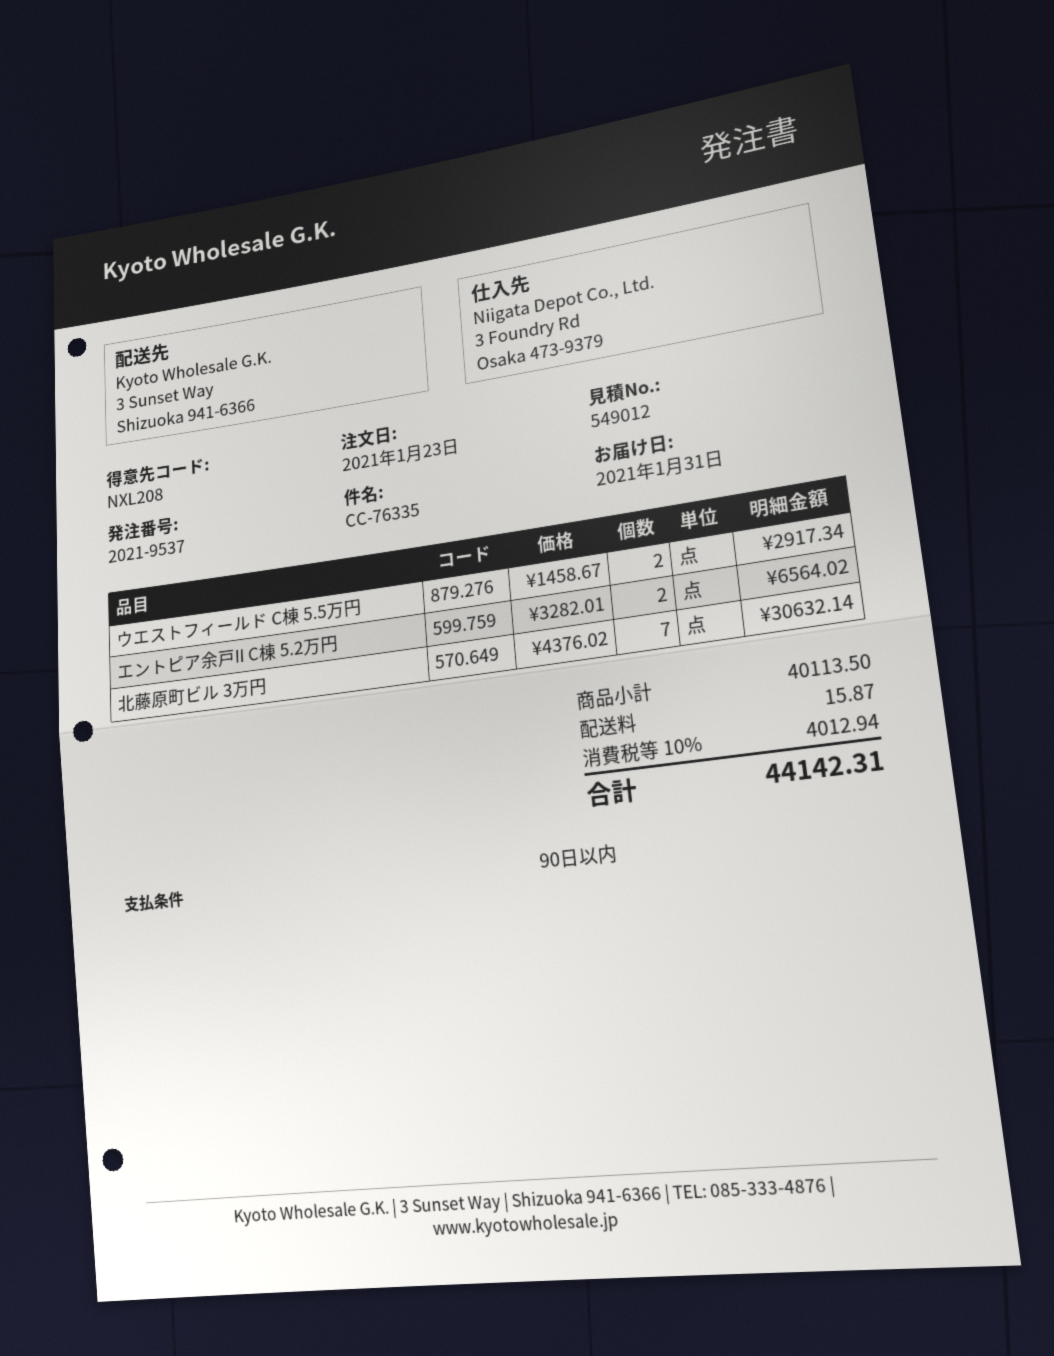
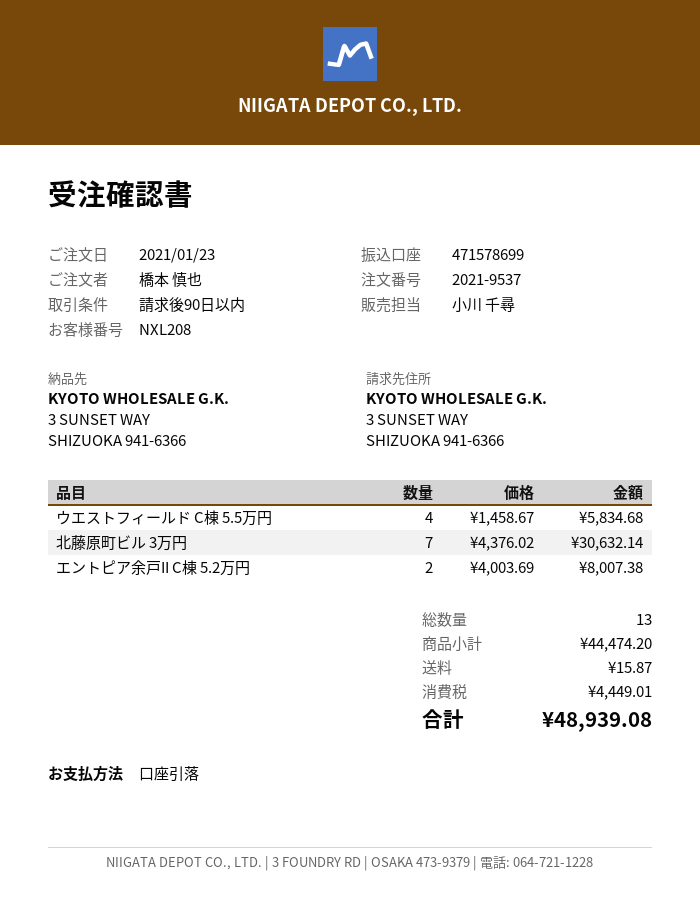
ウエストフィールド C棟 5.5万円: 2 x 1458.67 = 2917.34 -> 4 x 1458.67 = 5834.68
エントピア余戸II C棟 5.2万円: 2 x 3282.01 = 6564.02 -> 2 x 4003.69 = 8007.38
subtotal: 40113.50 -> 44474.20
tax: 4012.94 -> 4449.01
total: 44142.31 -> 48939.08

